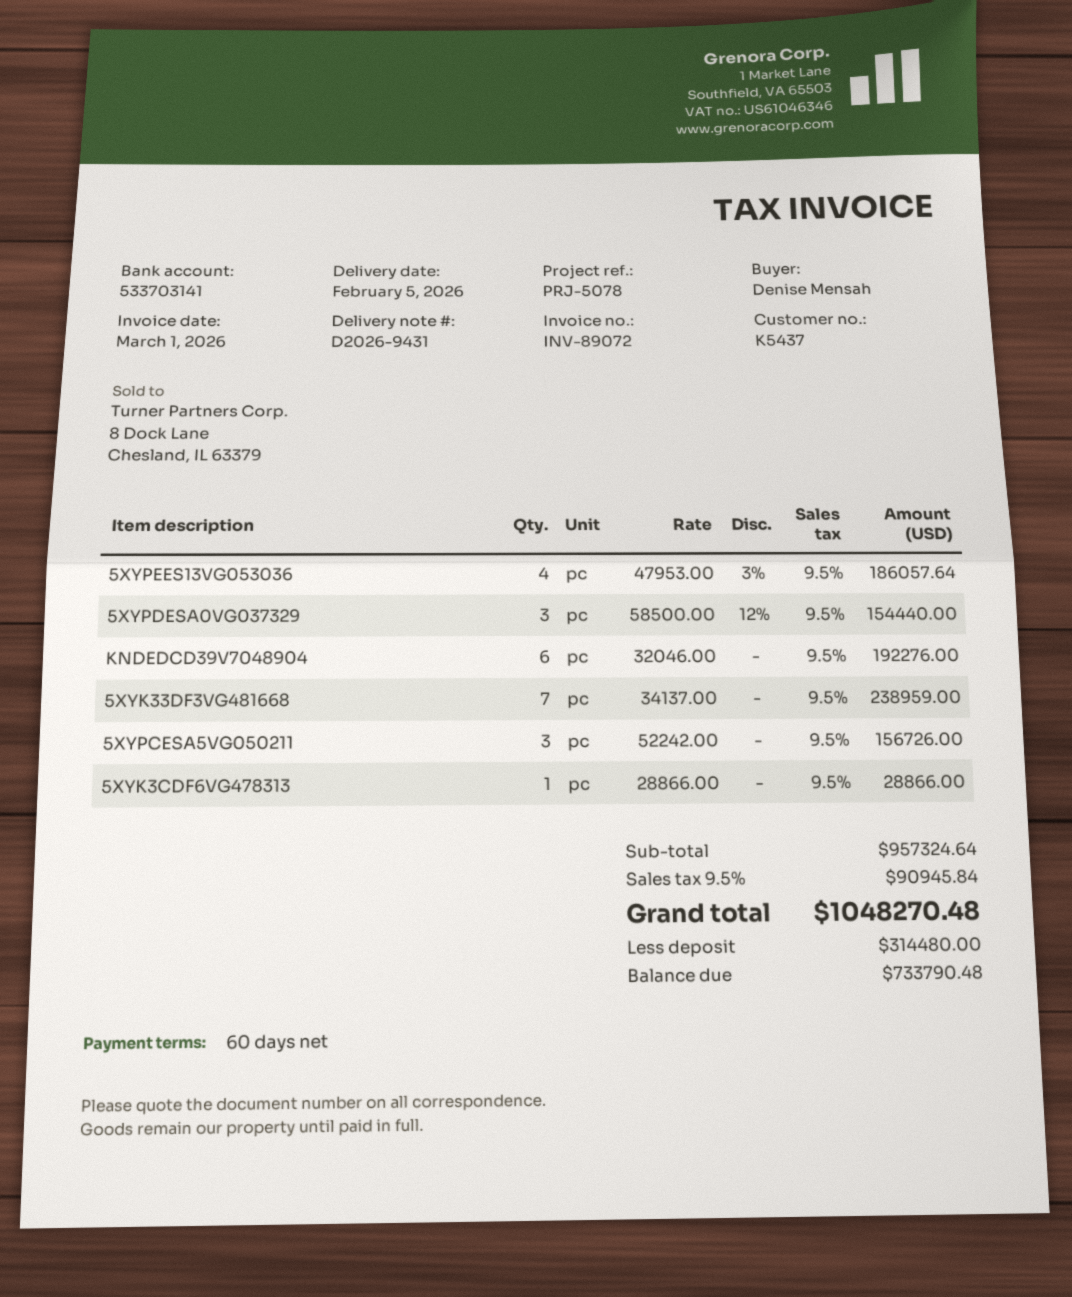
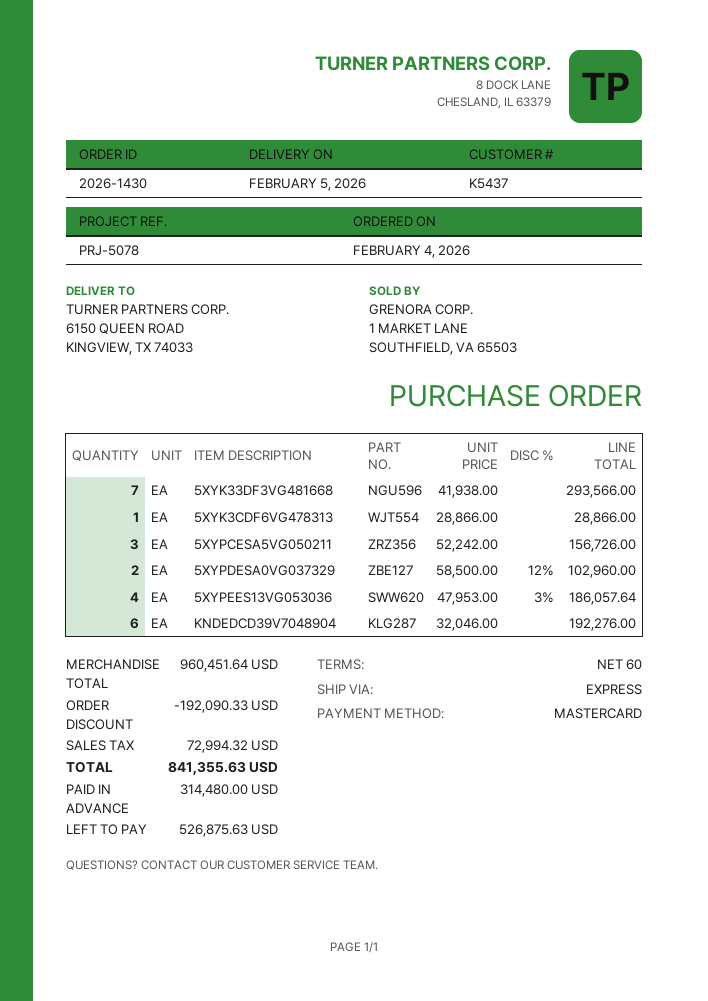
5XYPDESA0VG037329: 3 x 58500.00 - 12% = 154440.00 -> 2 x 58500.00 - 12% = 102960.00
5XYK33DF3VG481668: 7 x 34137.00 = 238959.00 -> 7 x 41938.00 = 293566.00
subtotal: 957324.64 -> 960451.64
discount: none -> 192090.33
tax: 90945.84 -> 72994.32
total: 1048270.48 -> 841355.63
balance: 733790.48 -> 526875.63

